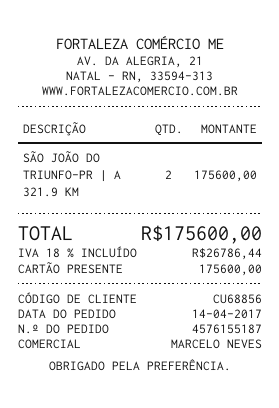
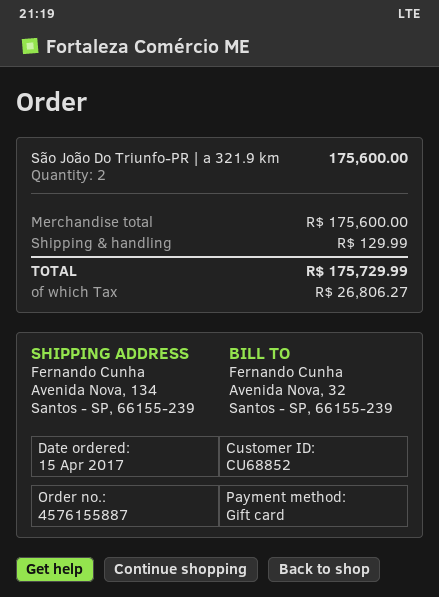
order number: 4576155187 -> 4576155887
order date: 2017-04-14 -> 2017-04-15
customer number: CU68856 -> CU68852
shipping: none -> 129.99
tax: 26786.44 -> 26806.27
total: 175600.00 -> 175729.99

